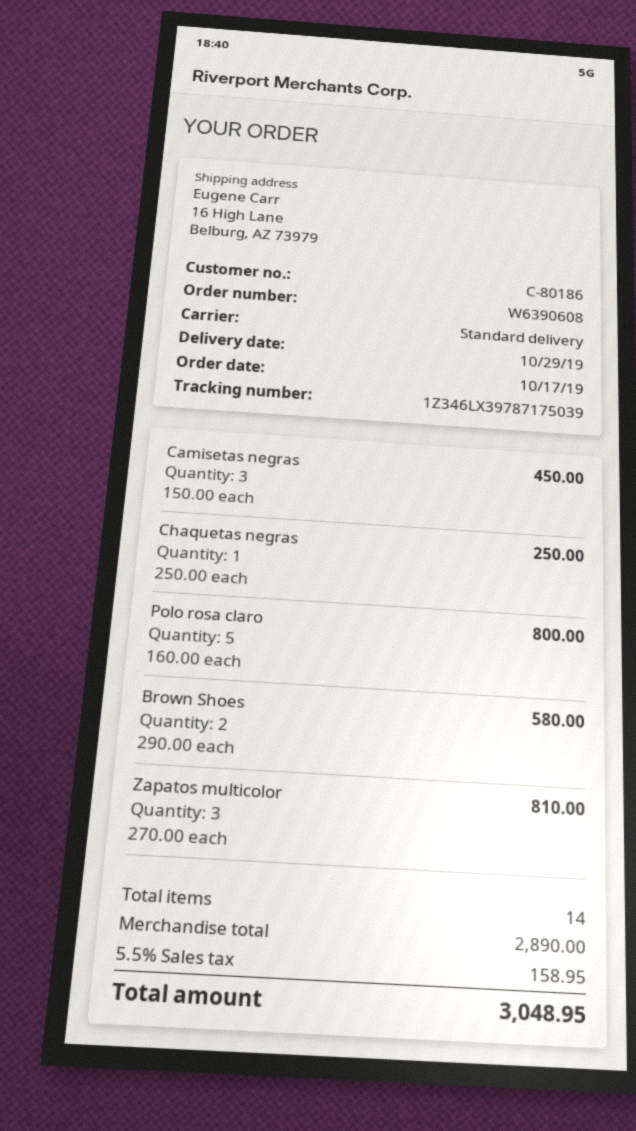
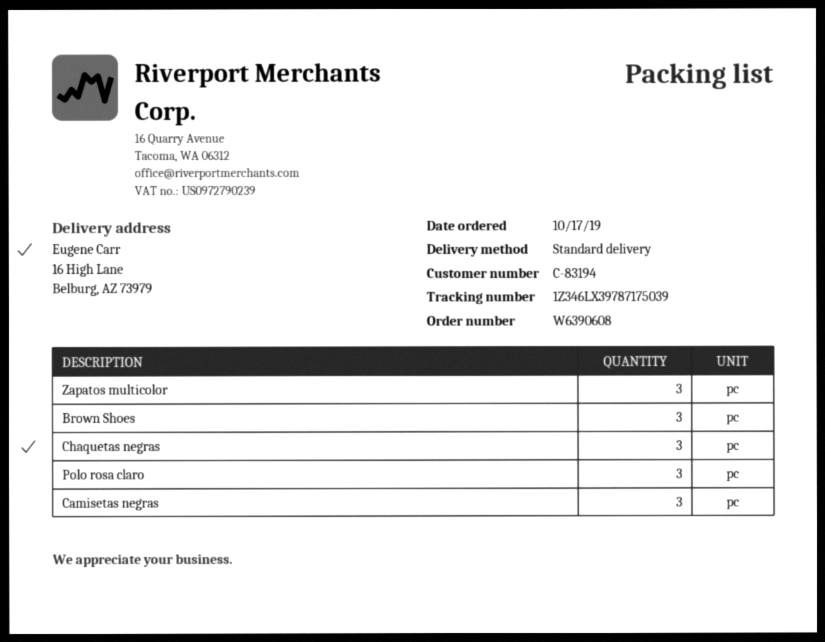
customer number: C-80186 -> C-83194
Chaquetas negras: 1 -> 3
Polo rosa claro: 5 -> 3
Brown Shoes: 2 -> 3

